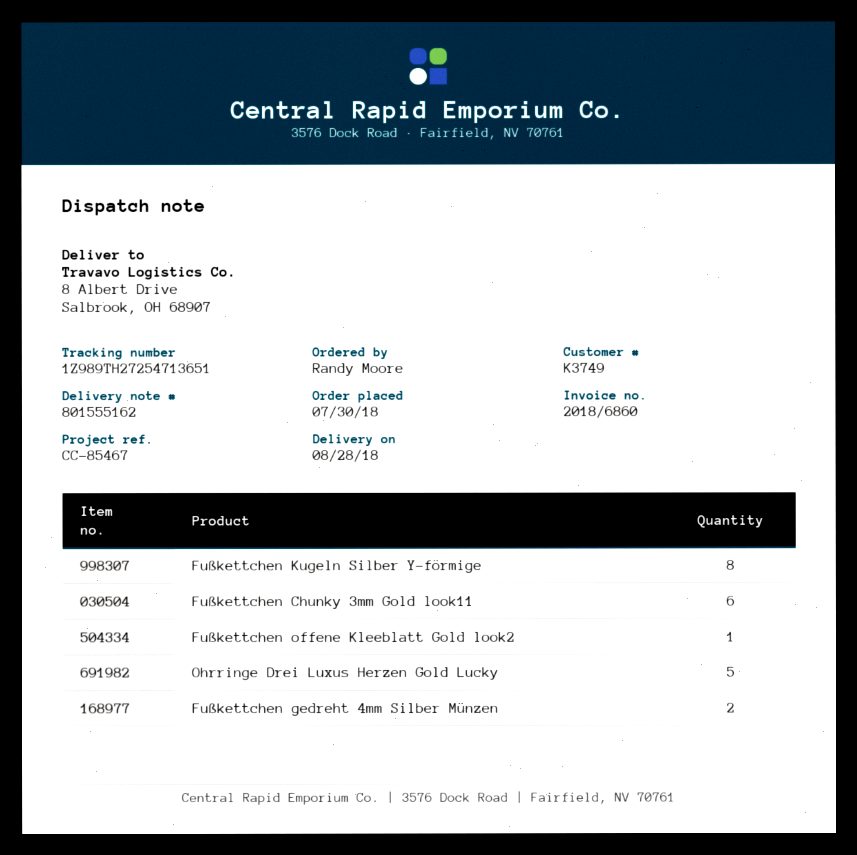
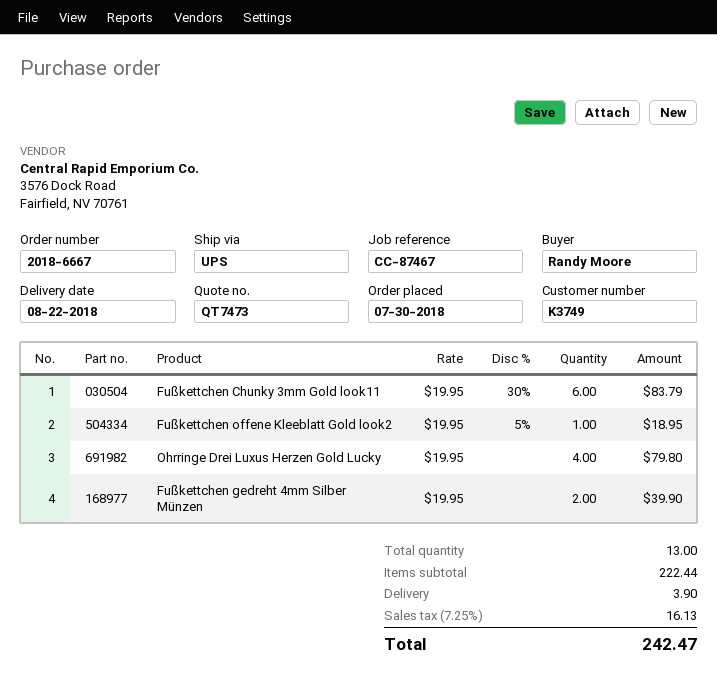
delivery date: 2018-08-28 -> 2018-08-22
reference: CC-85467 -> CC-87467
Fußkettchen Kugeln Silber Y-förmige: 8 -> none
Ohrringe Drei Luxus Herzen Gold Lucky: 5 -> 4

